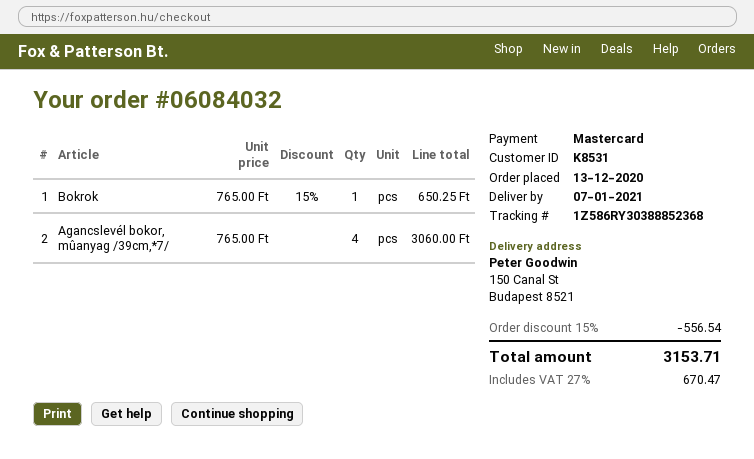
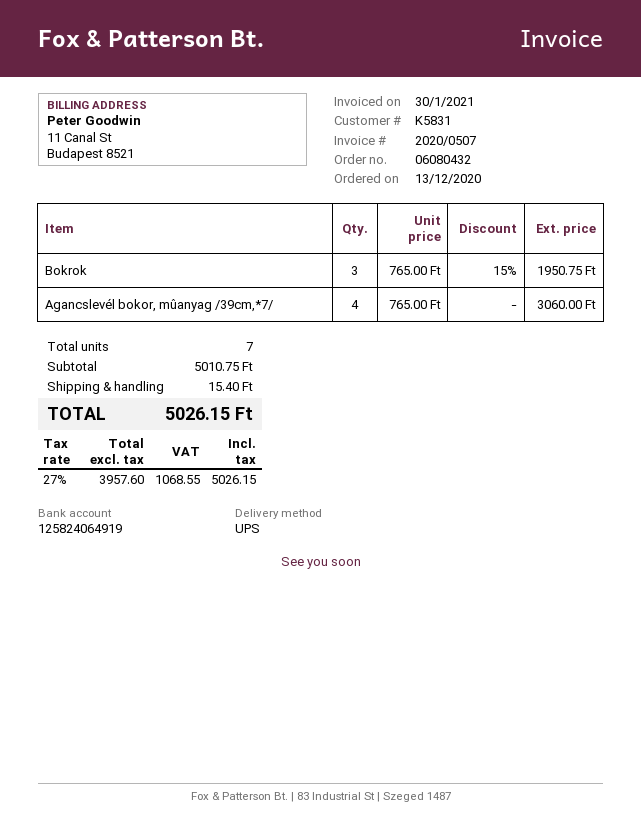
order number: 06084032 -> 06080432
customer number: K8531 -> K5831
Bokrok: 1 x 765.00 - 15% = 650.25 -> 3 x 765.00 - 15% = 1950.75
discount: 15% = 556.54 -> none
shipping: none -> 15.40
tax: 27% = 670.47 -> 27% = 1068.55
total: 3153.71 -> 5026.15

